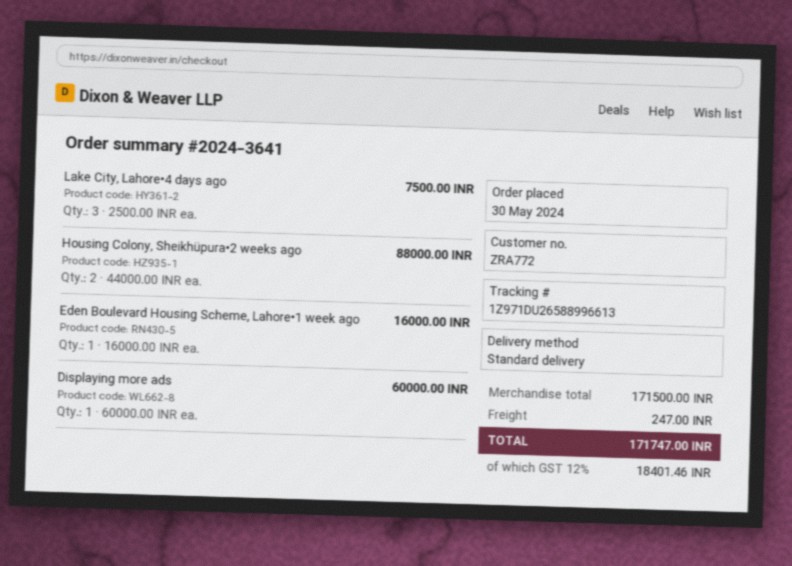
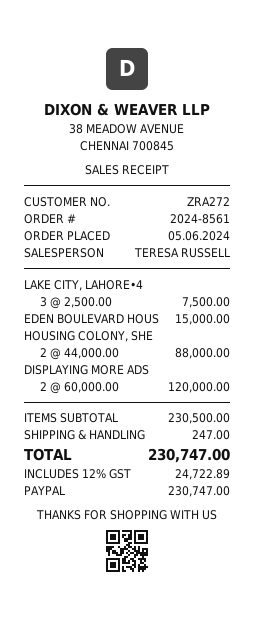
order number: 2024-3641 -> 2024-8561
order date: 2024-05-30 -> 2024-06-05
customer number: ZRA772 -> ZRA272
Eden Boulevard Housing Scheme, Lahore•1 week ago: 1 x 16000.00 = 16000.00 -> 1 x 15000.00 = 15000.00
Displaying more ads: 1 x 60000.00 = 60000.00 -> 2 x 60000.00 = 120000.00
subtotal: 171500.00 -> 230500.00
tax: 12% = 18401.46 -> 12% = 24722.89
total: 171747.00 -> 230747.00

